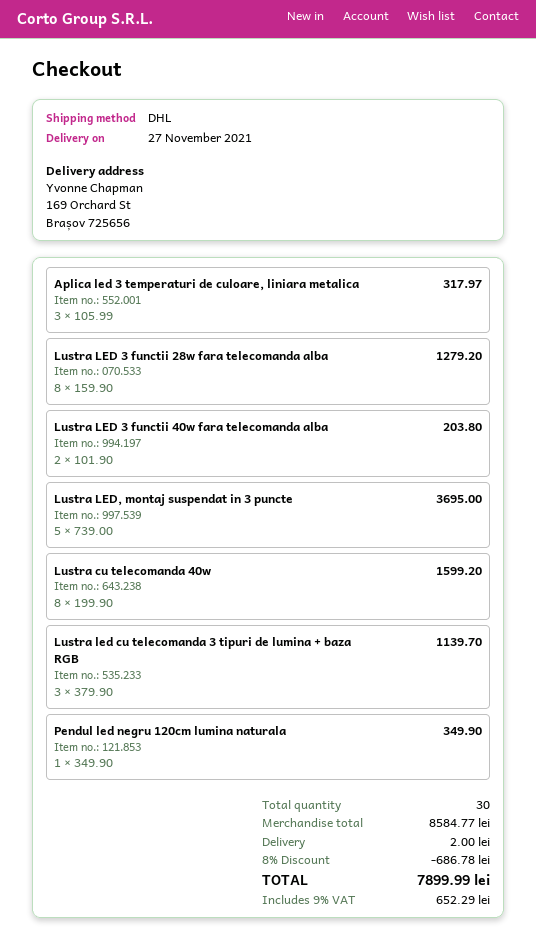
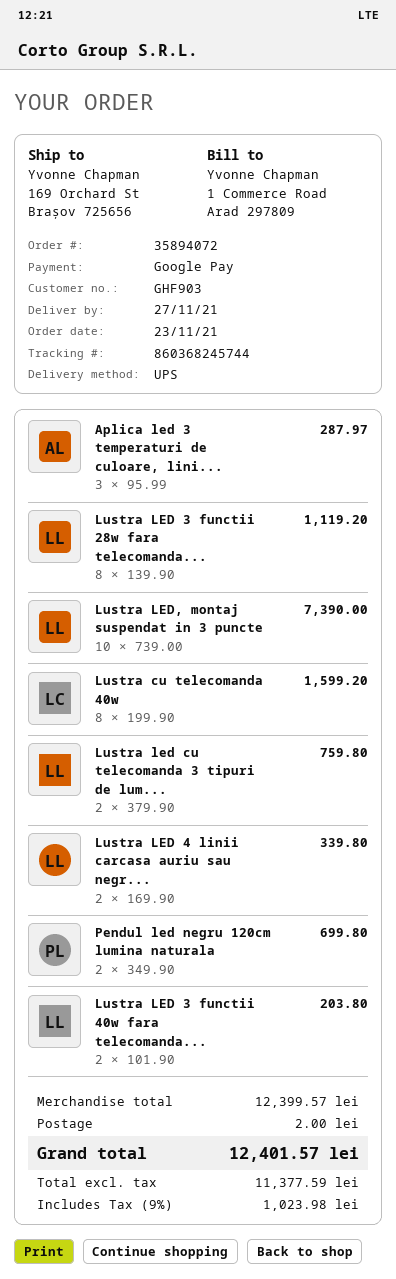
shipping method: DHL -> UPS
Aplica led 3 temperaturi de culoare, liniara metalica: 3 x 105.99 = 317.97 -> 3 x 95.99 = 287.97
Lustra LED 3 functii 28w fara telecomanda alba: 8 x 159.90 = 1279.20 -> 8 x 139.90 = 1119.20
Lustra LED, montaj suspendat in 3 puncte: 5 x 739.00 = 3695.00 -> 10 x 739.00 = 7390.00
Lustra led cu telecomanda 3 tipuri de lumina + baza RGB: 3 x 379.90 = 1139.70 -> 2 x 379.90 = 759.80
Pendul led negru 120cm lumina naturala: 1 x 349.90 = 349.90 -> 2 x 349.90 = 699.80
Lustra LED 4 linii carcasa auriu sau negr...: none -> 2 x 169.90 = 339.80
subtotal: 8584.77 -> 12399.57
discount: 8% = 686.78 -> none
tax: 9% = 652.29 -> 9% = 1023.98
total: 7899.99 -> 12401.57

